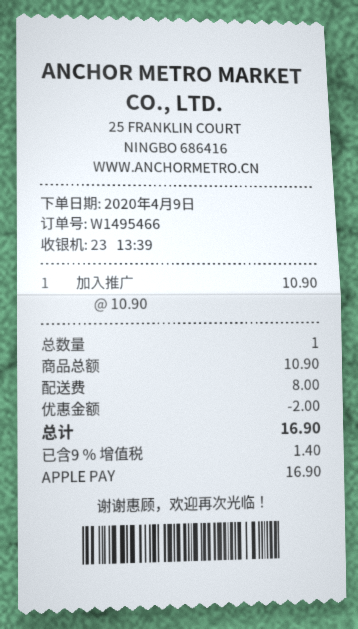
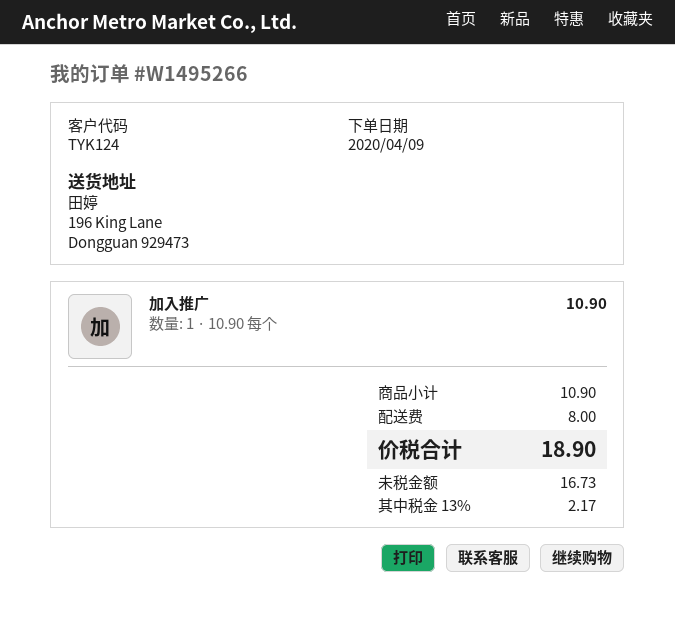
order number: W1495466 -> W1495266
discount: 2.00 -> none
tax: 9% = 1.40 -> 13% = 2.17
total: 16.90 -> 18.90

